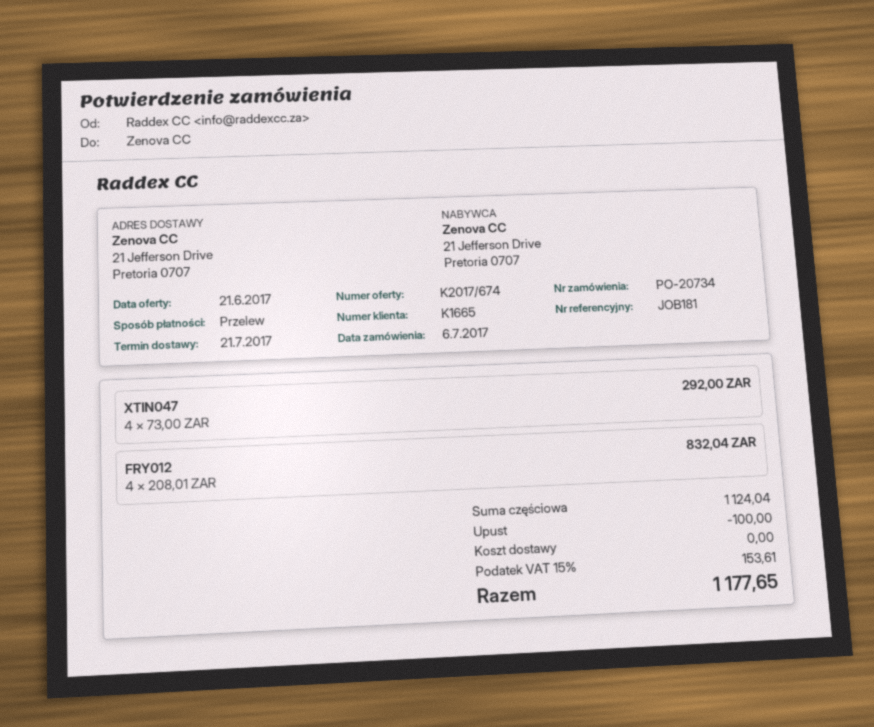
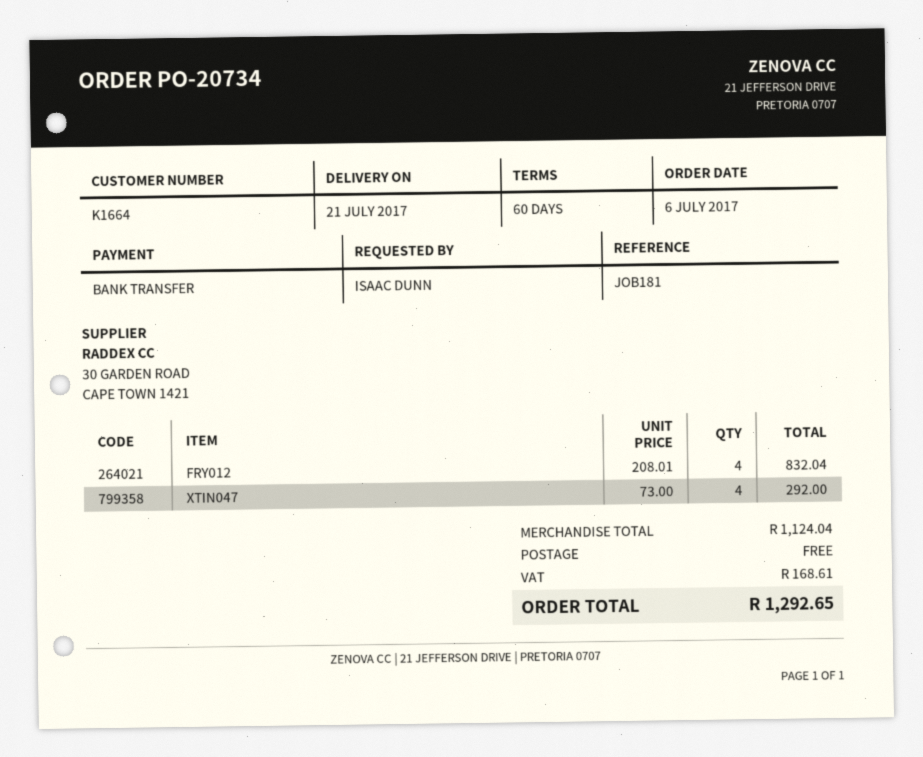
customer number: K1665 -> K1664
discount: 100.00 -> none
tax: 153.61 -> 168.61
total: 1177.65 -> 1292.65

